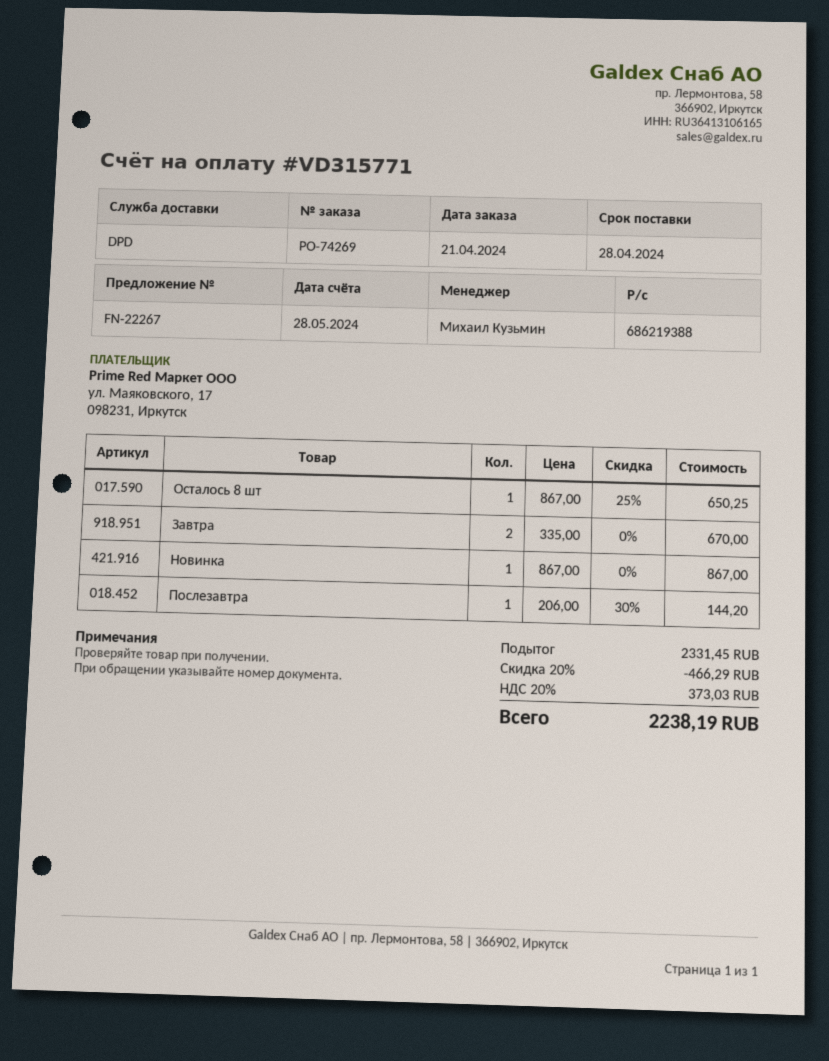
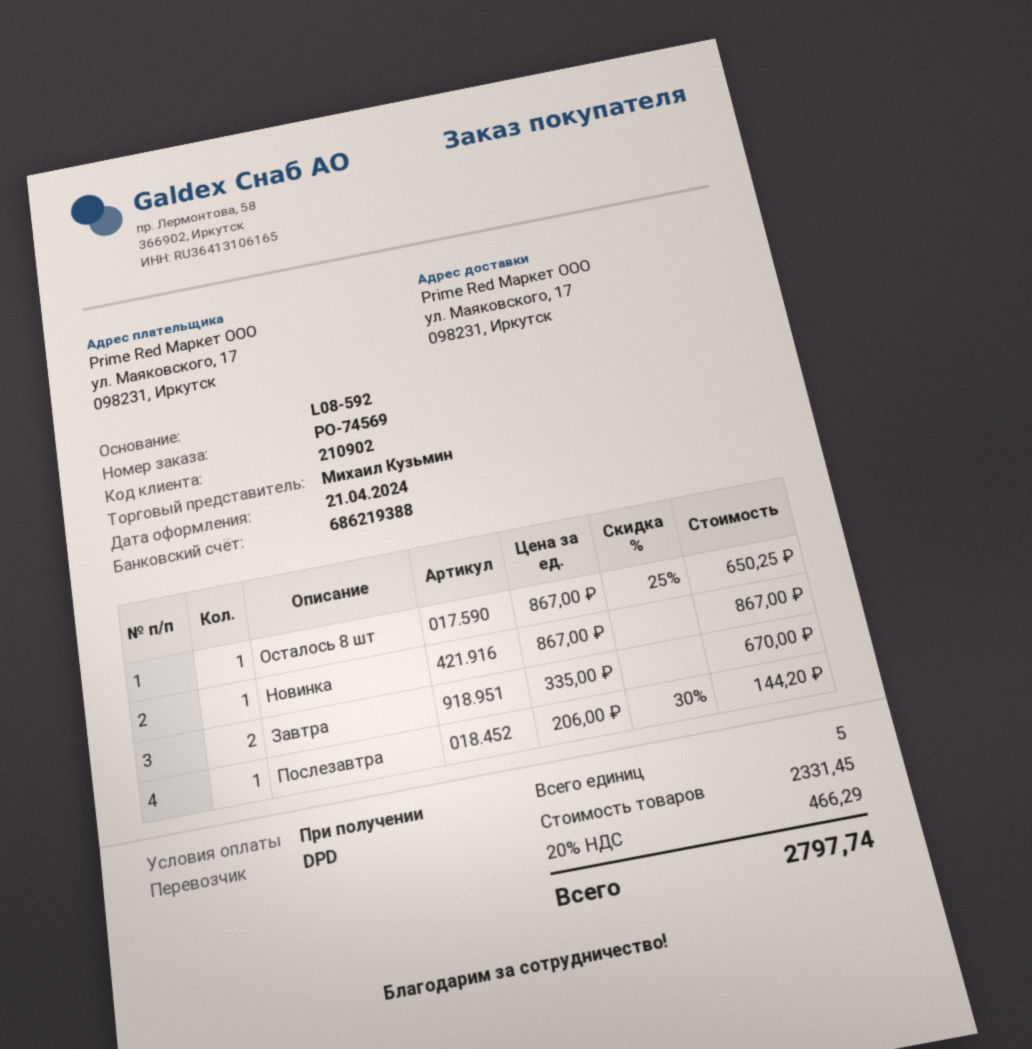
order number: PO-74269 -> PO-74569
discount: 20% = 466.29 -> none
tax: 20% = 373.03 -> 20% = 466.29
total: 2238.19 -> 2797.74

